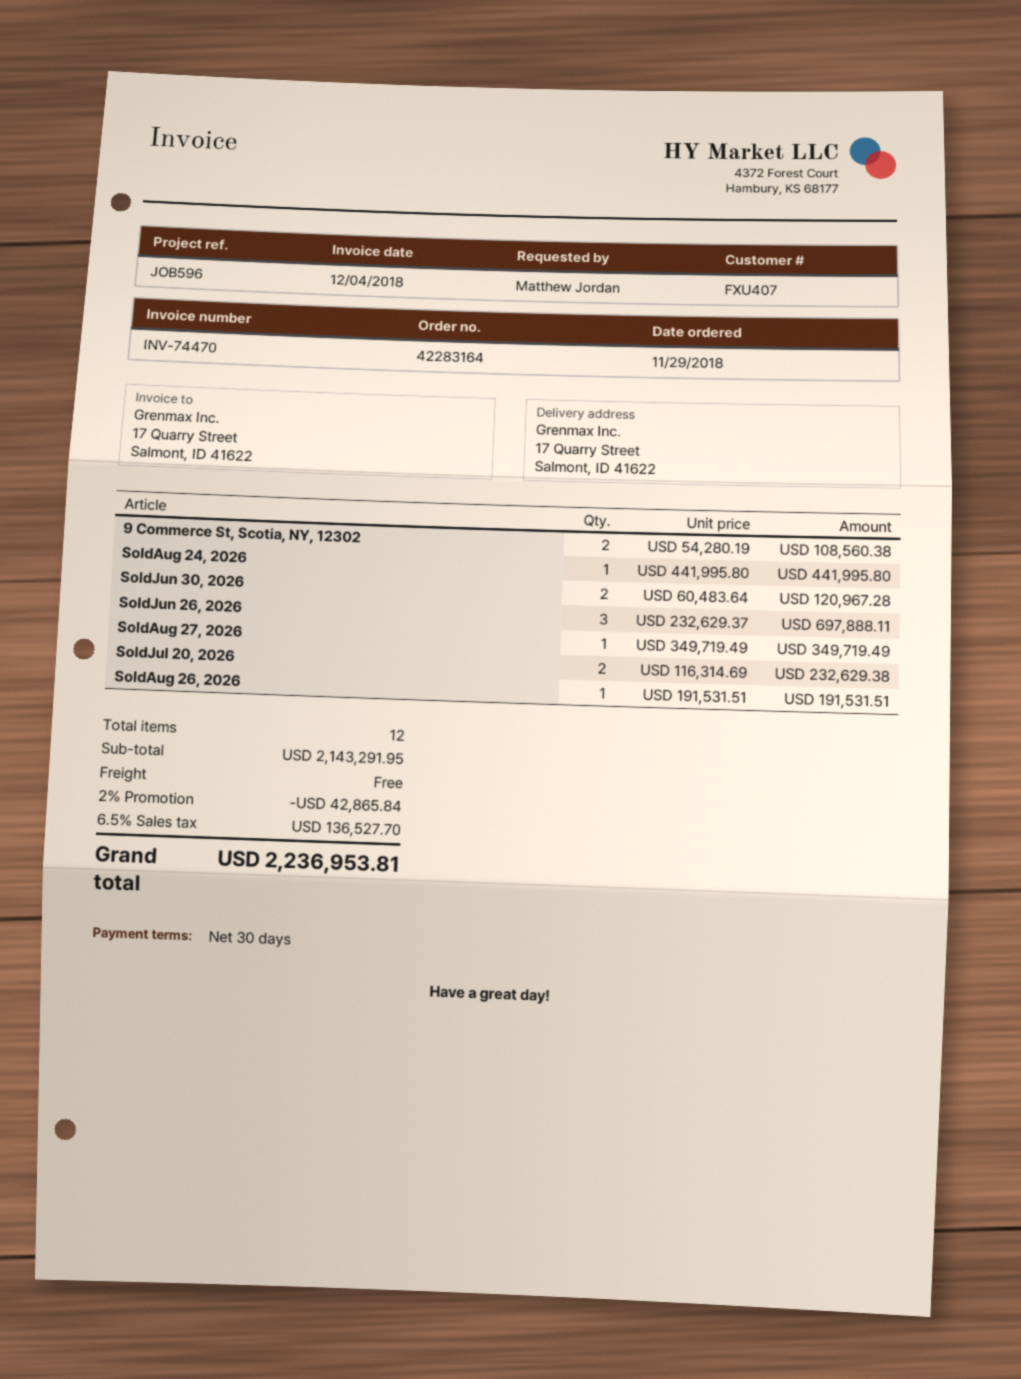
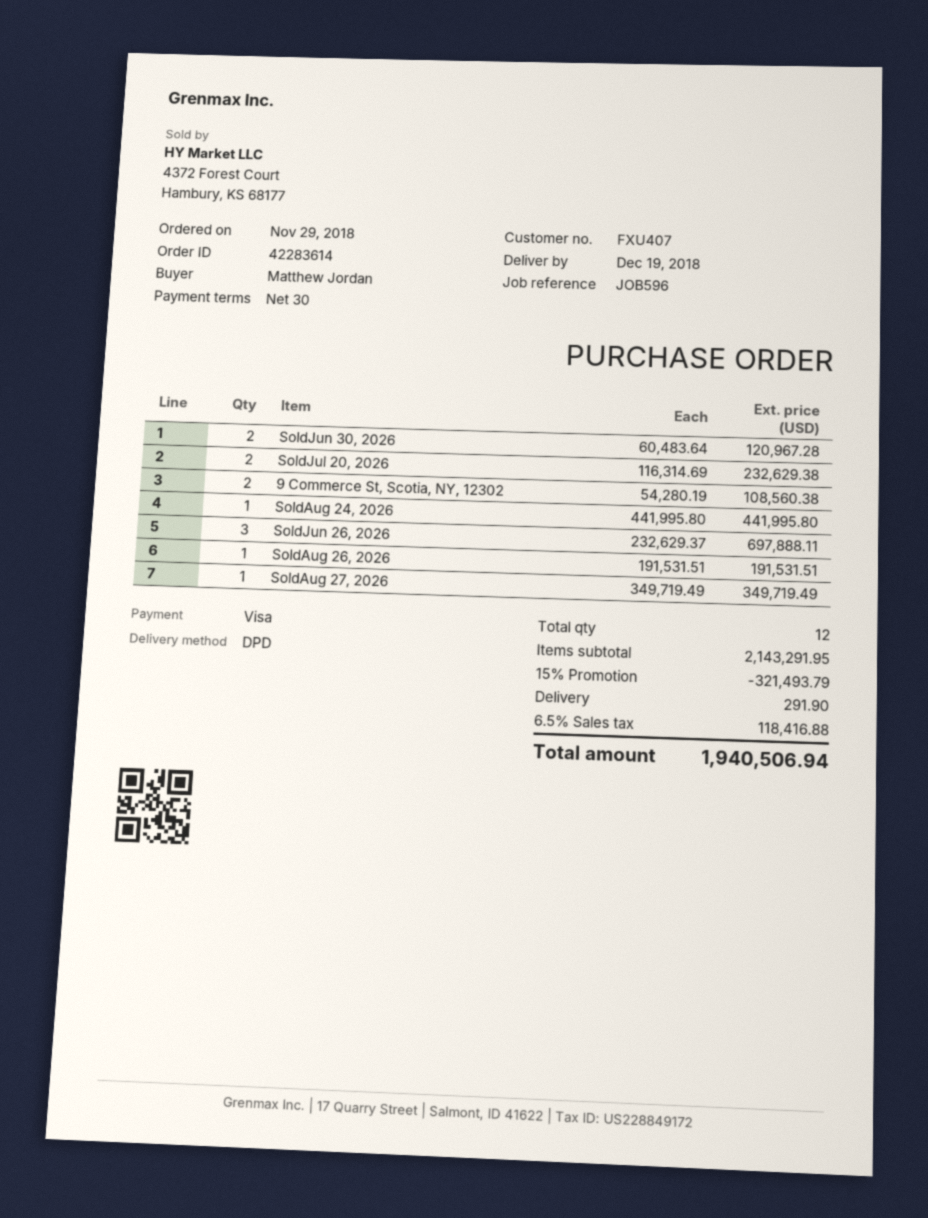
order number: 42283164 -> 42283614
discount: 2% = 42865.84 -> 15% = 321493.79
shipping: 0.00 -> 291.90
tax: 6.5% = 136527.70 -> 6.5% = 118416.88
total: 2236953.81 -> 1940506.94

